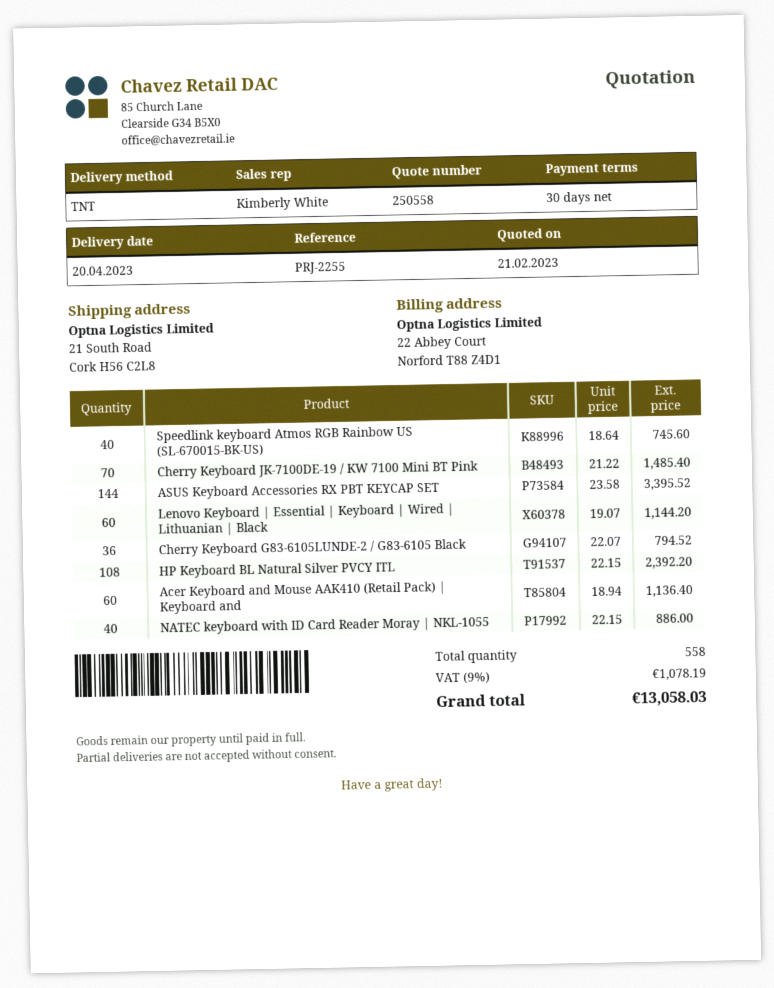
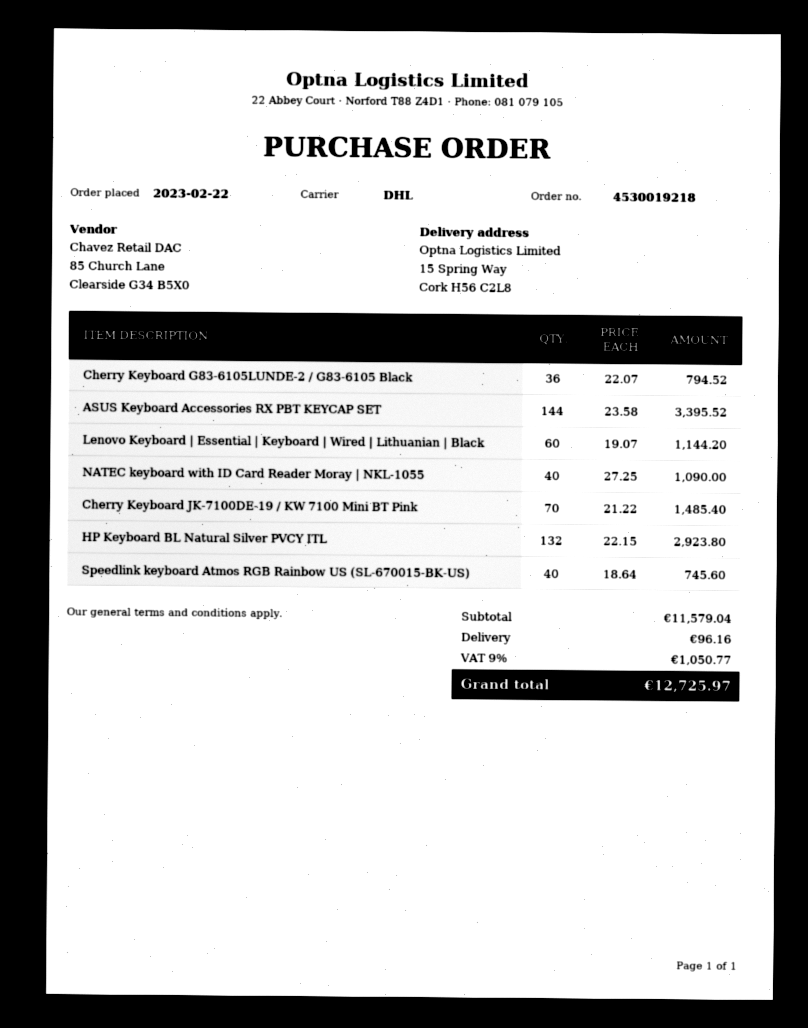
shipping method: TNT -> DHL
ship to: 21 South Road, Cork H56 C2L8 -> 15 Spring Way, Cork H56 C2L8
HP Keyboard BL Natural Silver PVCY ITL: 108 x 22.15 = 2392.20 -> 132 x 22.15 = 2923.80
Acer Keyboard and Mouse AAK410 (Retail Pack) | Keyboard and: 60 x 18.94 = 1136.40 -> none
NATEC keyboard with ID Card Reader Moray | NKL-1055: 40 x 22.15 = 886.00 -> 40 x 27.25 = 1090.00
shipping: none -> 96.16
tax: 9% = 1078.19 -> 9% = 1050.77
total: 13058.03 -> 12725.97

